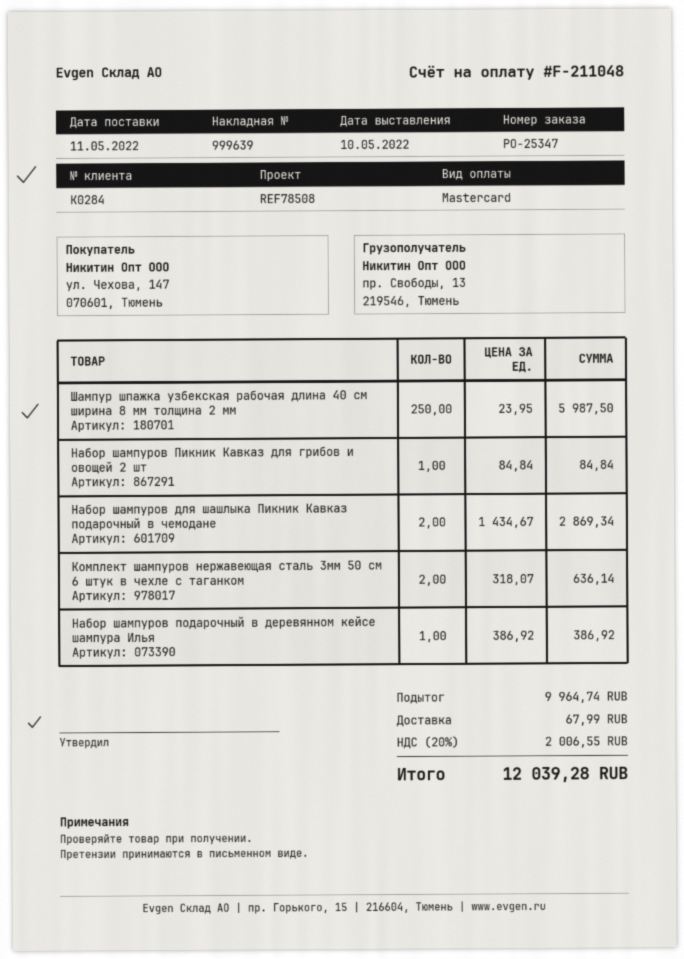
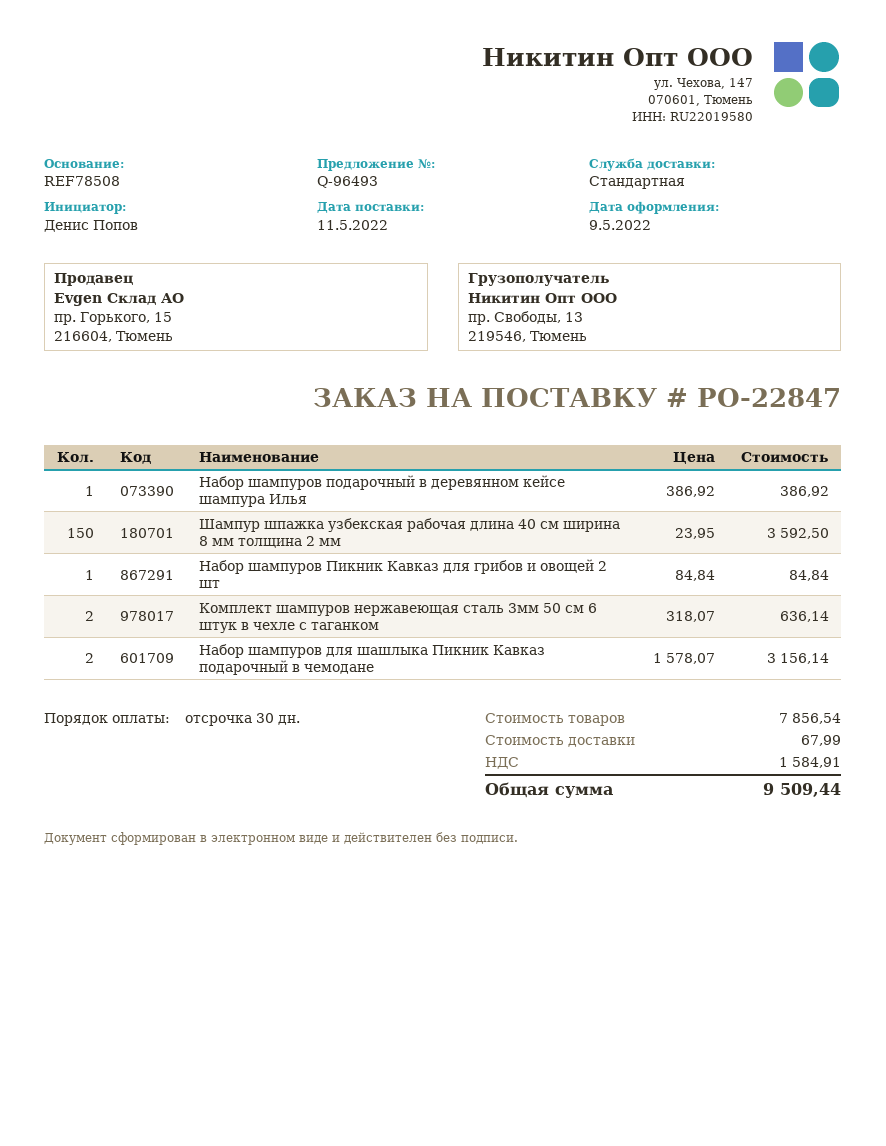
order number: PO-25347 -> PO-22847
Шампур шпажка узбекская рабочая длина 40 см ширина 8 мм толщина 2 мм: 250 x 23.95 = 5987.50 -> 150 x 23.95 = 3592.50
Набор шампуров для шашлыка Пикник Кавказ подарочный в чемодане: 2 x 1434.67 = 2869.34 -> 2 x 1578.07 = 3156.14
subtotal: 9964.74 -> 7856.54
tax: 2006.55 -> 1584.91
total: 12039.28 -> 9509.44

